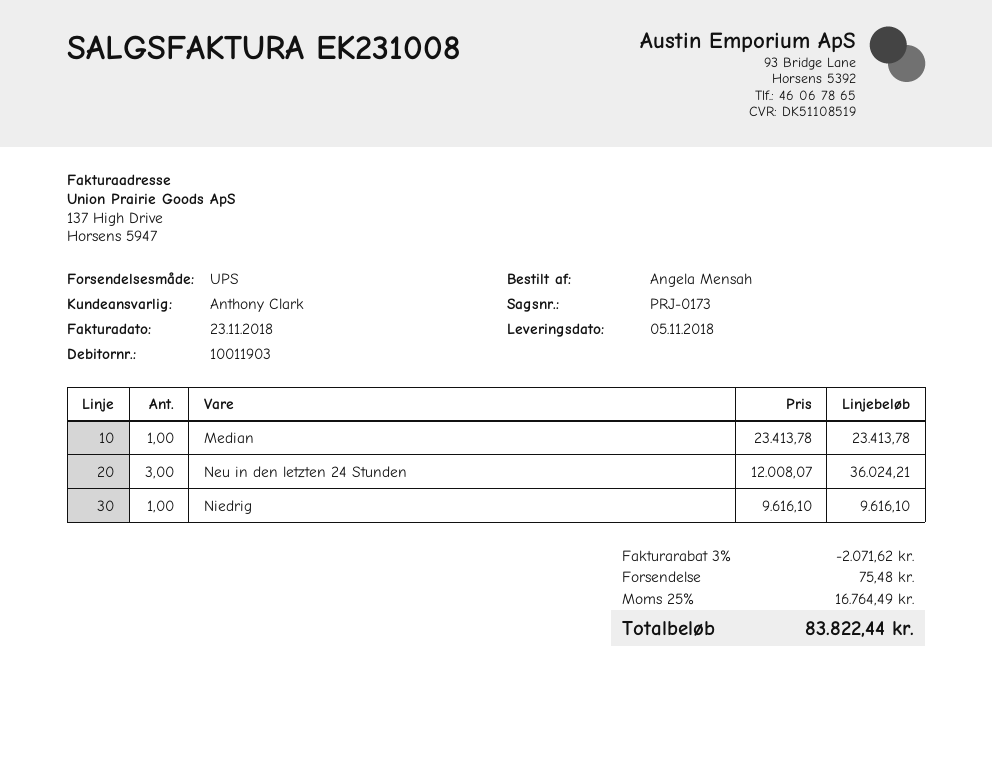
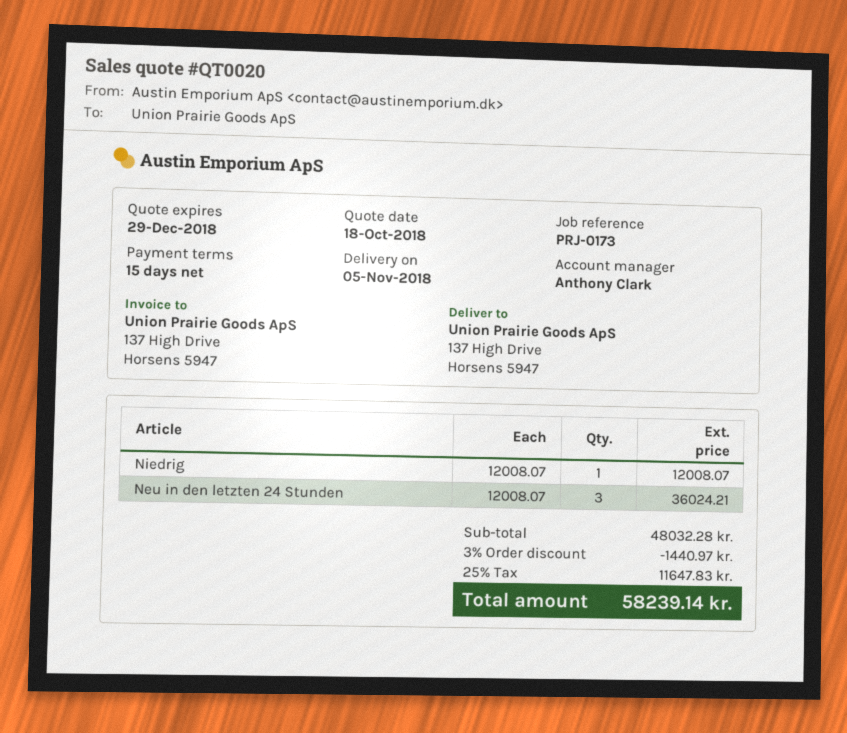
Median: 1 x 23413.78 = 23413.78 -> none
Niedrig: 1 x 9616.10 = 9616.10 -> 1 x 12008.07 = 12008.07
discount: 3% = 2071.62 -> 3% = 1440.97
shipping: 75.48 -> none
tax: 25% = 16764.49 -> 25% = 11647.83
total: 83822.44 -> 58239.14

